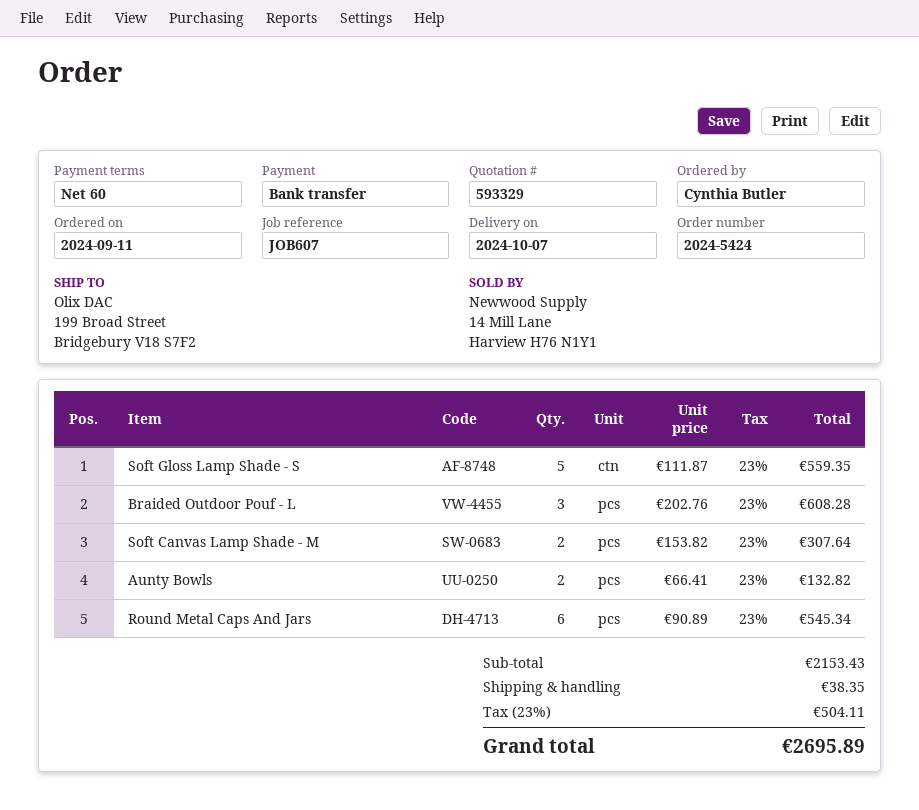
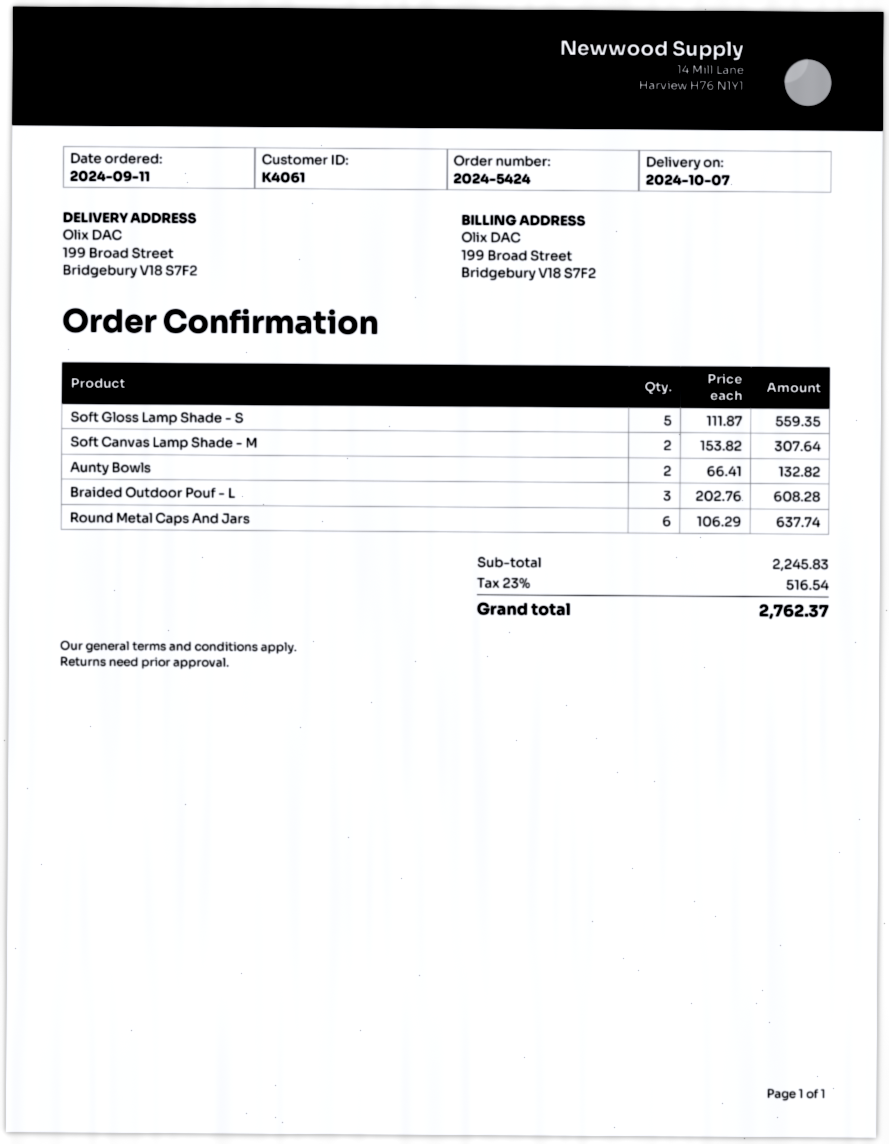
Round Metal Caps And Jars: 6 x 90.89 = 545.34 -> 6 x 106.29 = 637.74
subtotal: 2153.43 -> 2245.83
shipping: 38.35 -> none
tax: 23% = 504.11 -> 23% = 516.54
total: 2695.89 -> 2762.37

